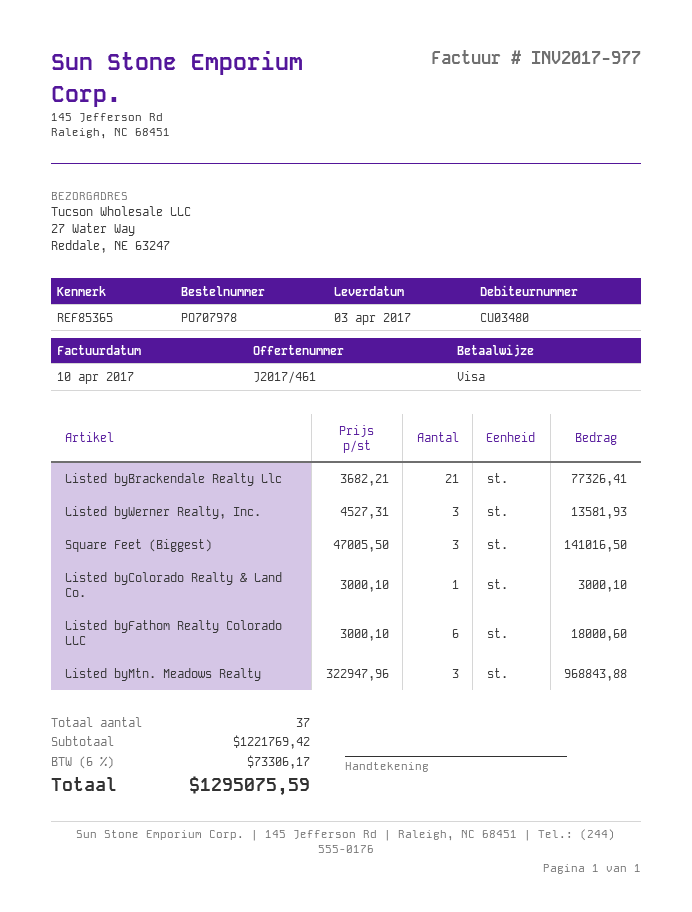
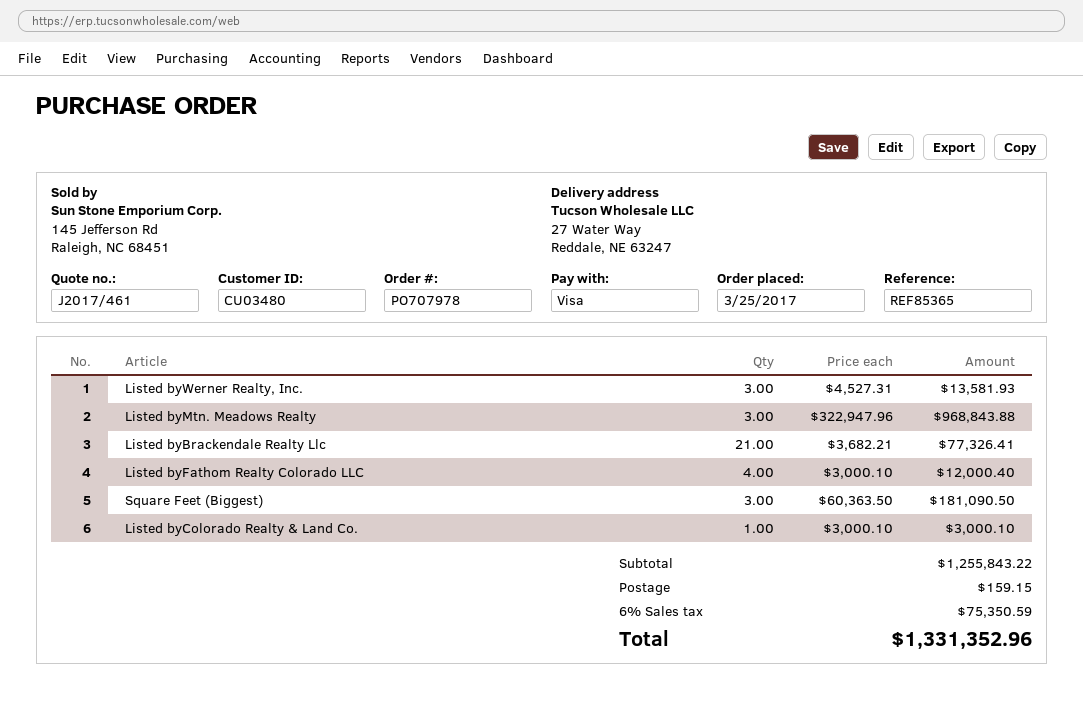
Square Feet (Biggest): 3 x 47005.50 = 141016.50 -> 3 x 60363.50 = 181090.50
Listed byFathom Realty Colorado LLC: 6 x 3000.10 = 18000.60 -> 4 x 3000.10 = 12000.40
subtotal: 1221769.42 -> 1255843.22
shipping: none -> 159.15
tax: 6% = 73306.17 -> 6% = 75350.59
total: 1295075.59 -> 1331352.96

